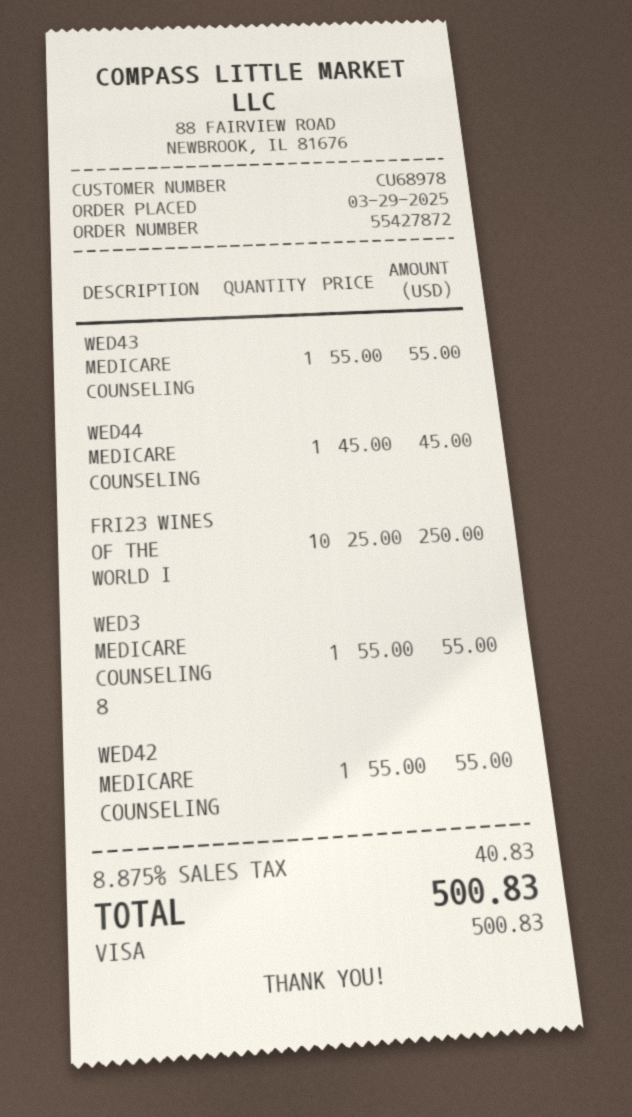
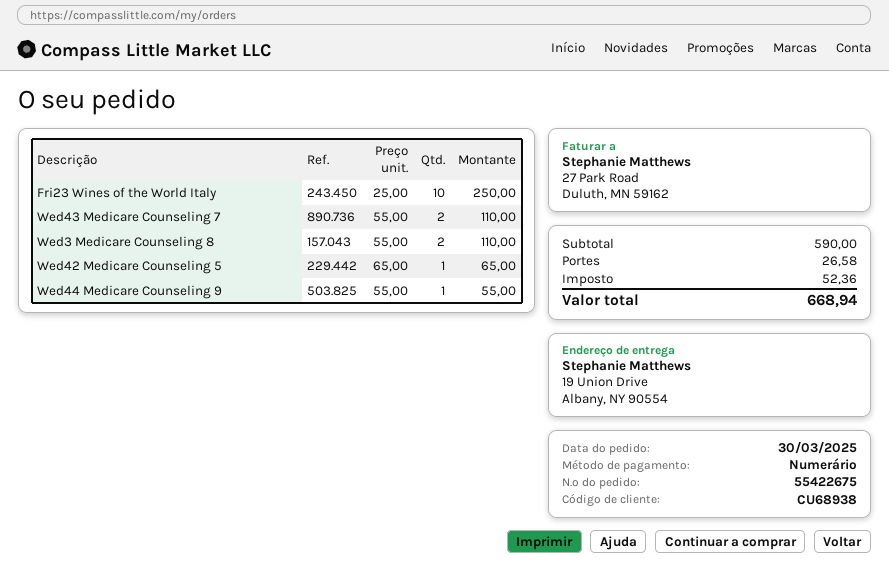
order number: 55427872 -> 55422675
order date: 2025-03-29 -> 2025-03-30
customer number: CU68978 -> CU68938
payment method: Visa -> cash
WED43 MEDICARE COUNSELING: 1 x 55.00 = 55.00 -> 2 x 55.00 = 110.00
WED44 MEDICARE COUNSELING: 1 x 45.00 = 45.00 -> 1 x 55.00 = 55.00
WED3 MEDICARE COUNSELING 8: 1 x 55.00 = 55.00 -> 2 x 55.00 = 110.00
WED42 MEDICARE COUNSELING: 1 x 55.00 = 55.00 -> 1 x 65.00 = 65.00
shipping: none -> 26.58
tax: 40.83 -> 52.36
total: 500.83 -> 668.94

